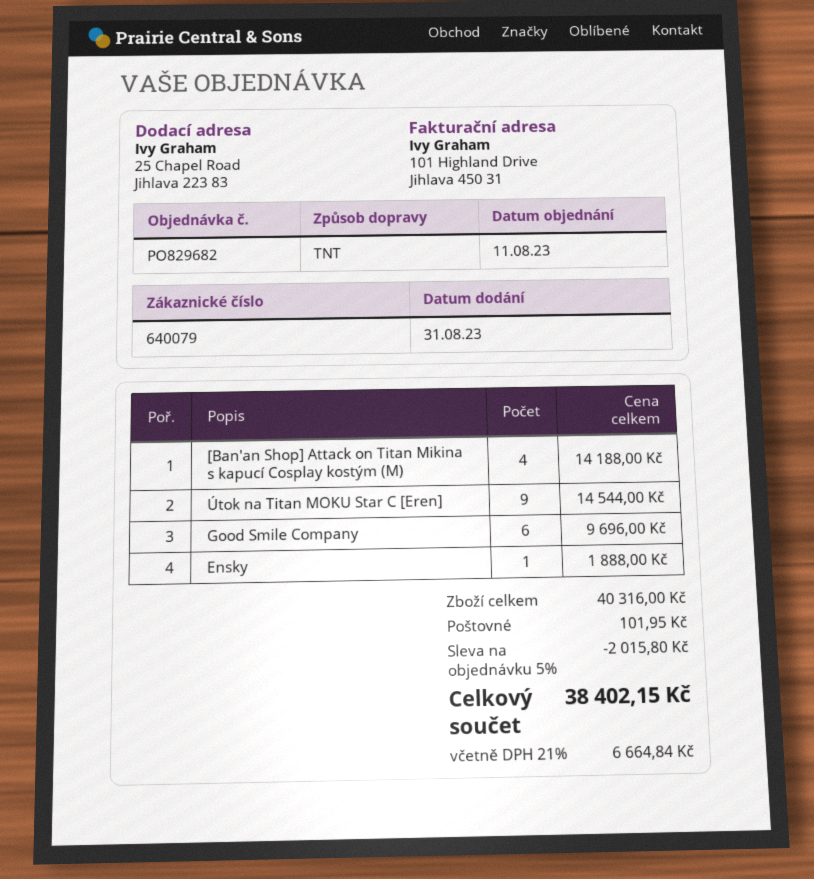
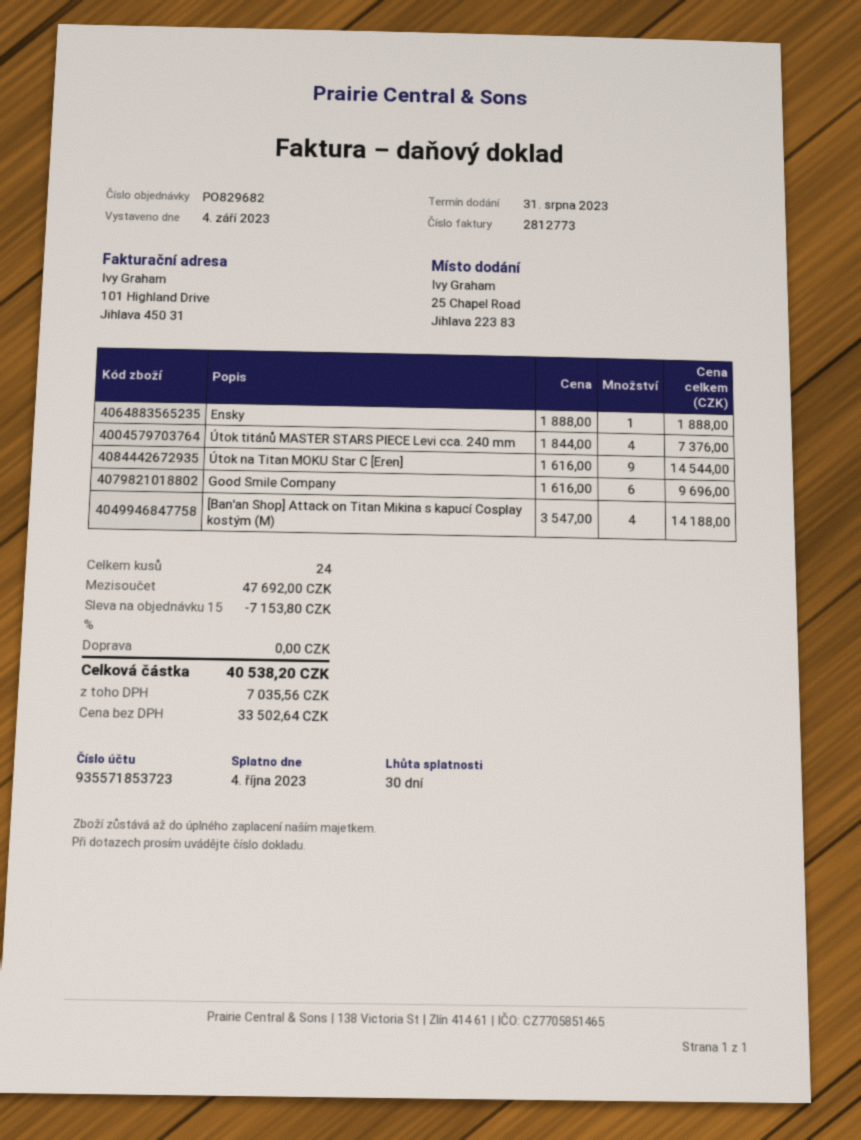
Útok titánů MASTER STARS PIECE Levi cca. 240 mm: none -> 4 for 7376.00
subtotal: 40316.00 -> 47692.00
discount: 5% = 2015.80 -> 15% = 7153.80
shipping: 101.95 -> 0.00
tax: 6664.84 -> 7035.56
total: 38402.15 -> 40538.20

